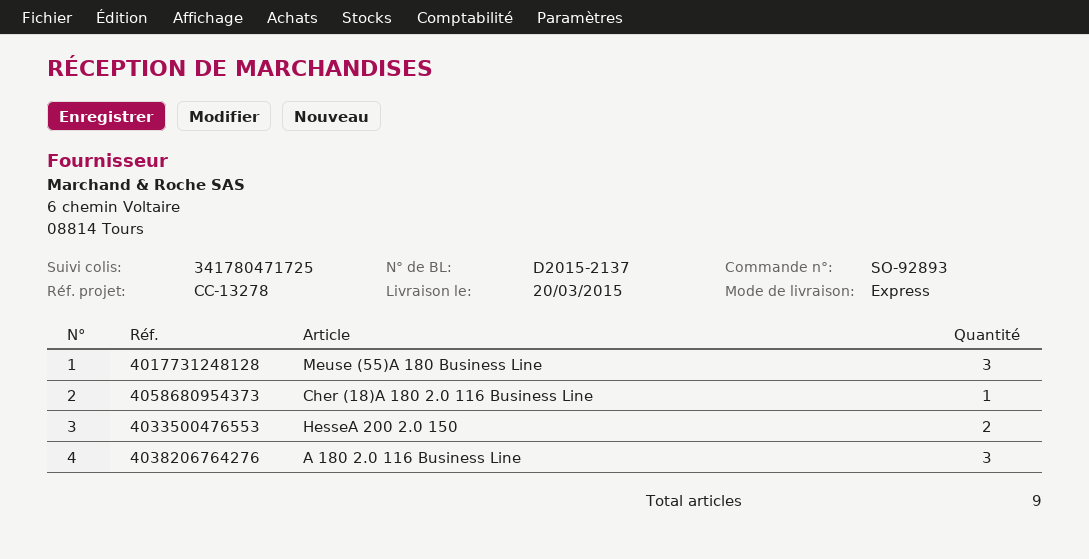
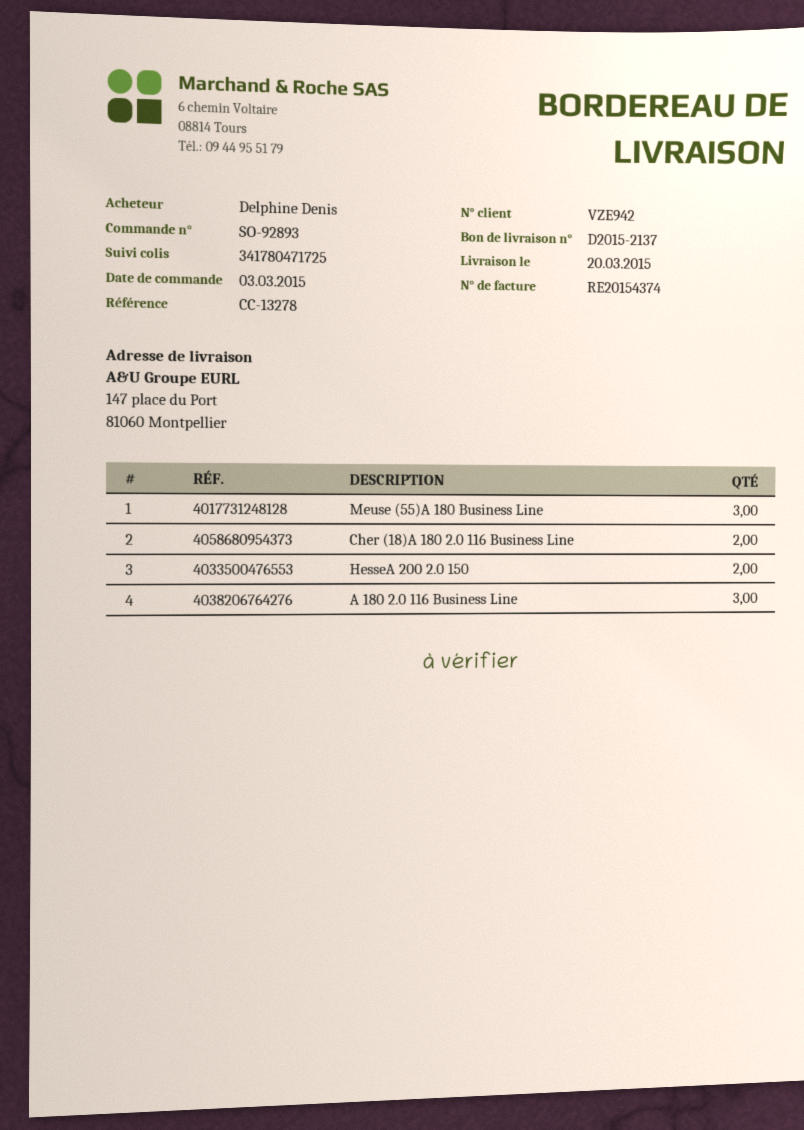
Cher (18)A 180 2.0 116 Business Line: 1 -> 2

